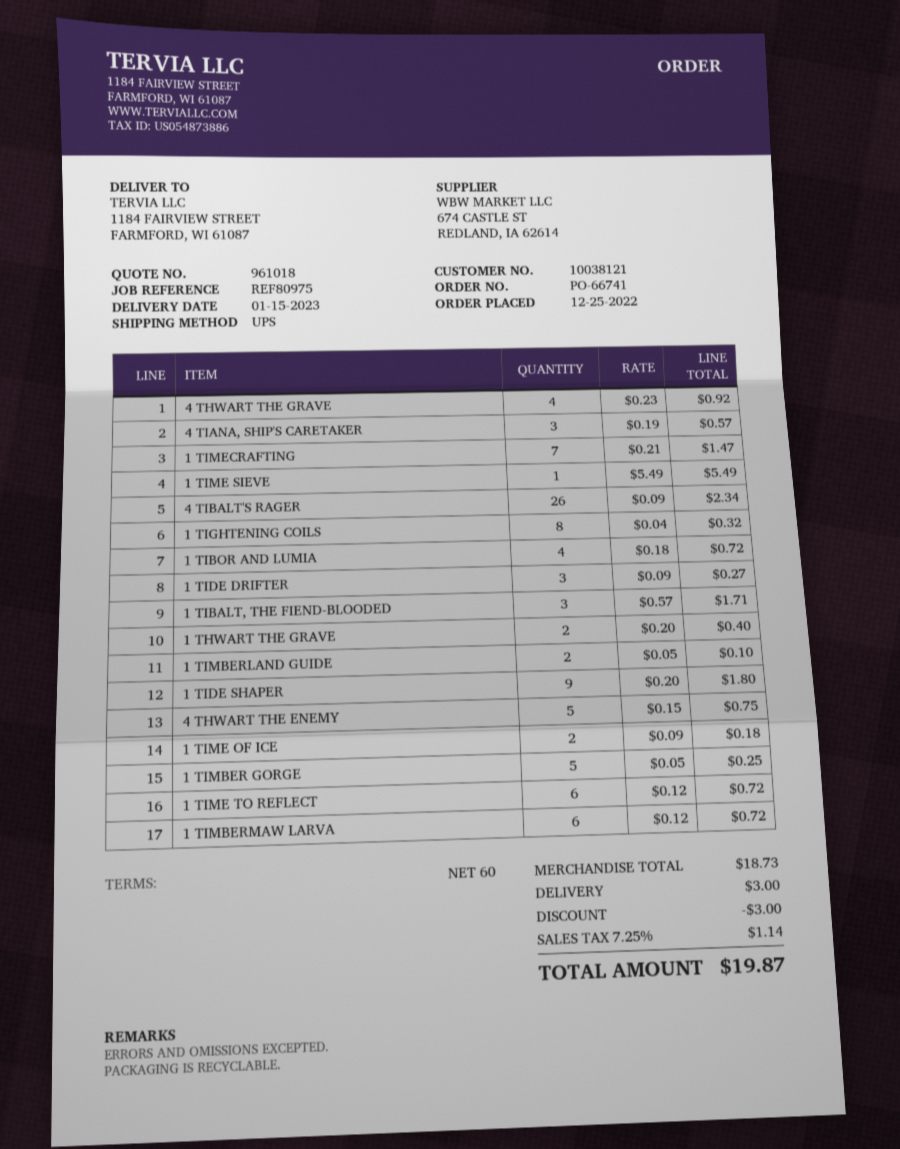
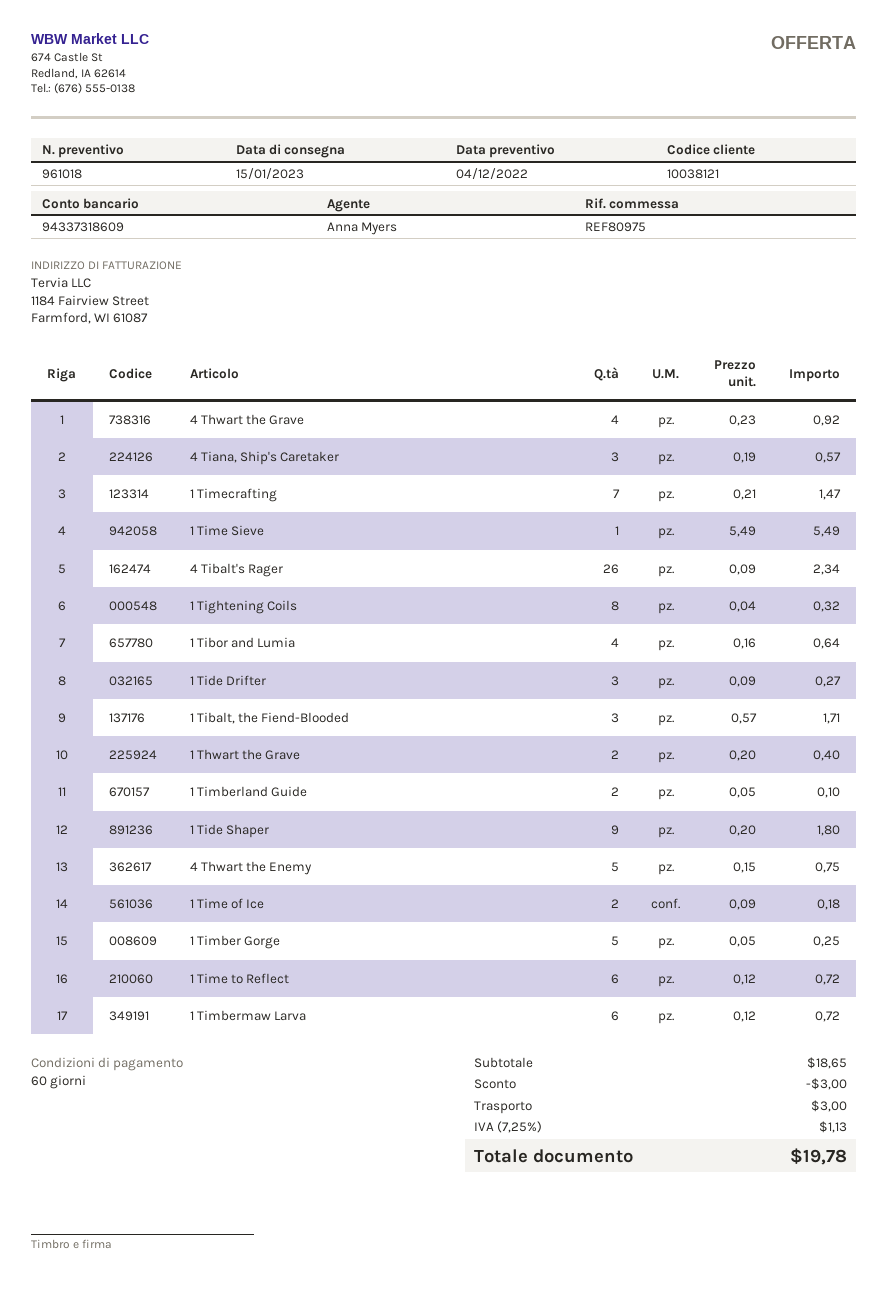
1 TIBOR AND LUMIA: 4 x 0.18 = 0.72 -> 4 x 0.16 = 0.64
subtotal: 18.73 -> 18.65
tax: 7.25% = 1.14 -> 7.25% = 1.13
total: 19.87 -> 19.78

